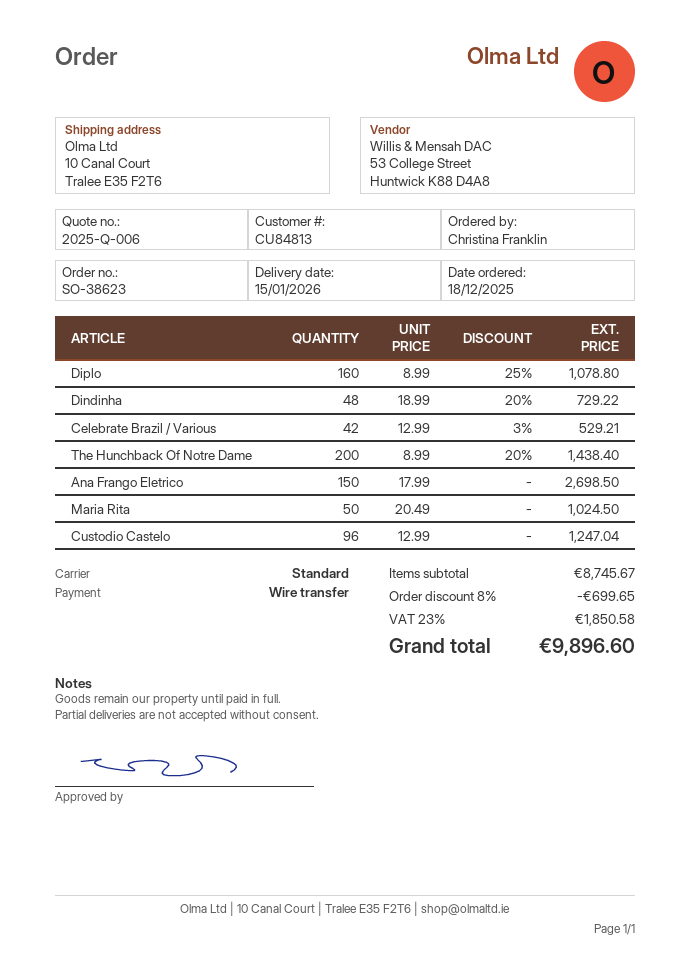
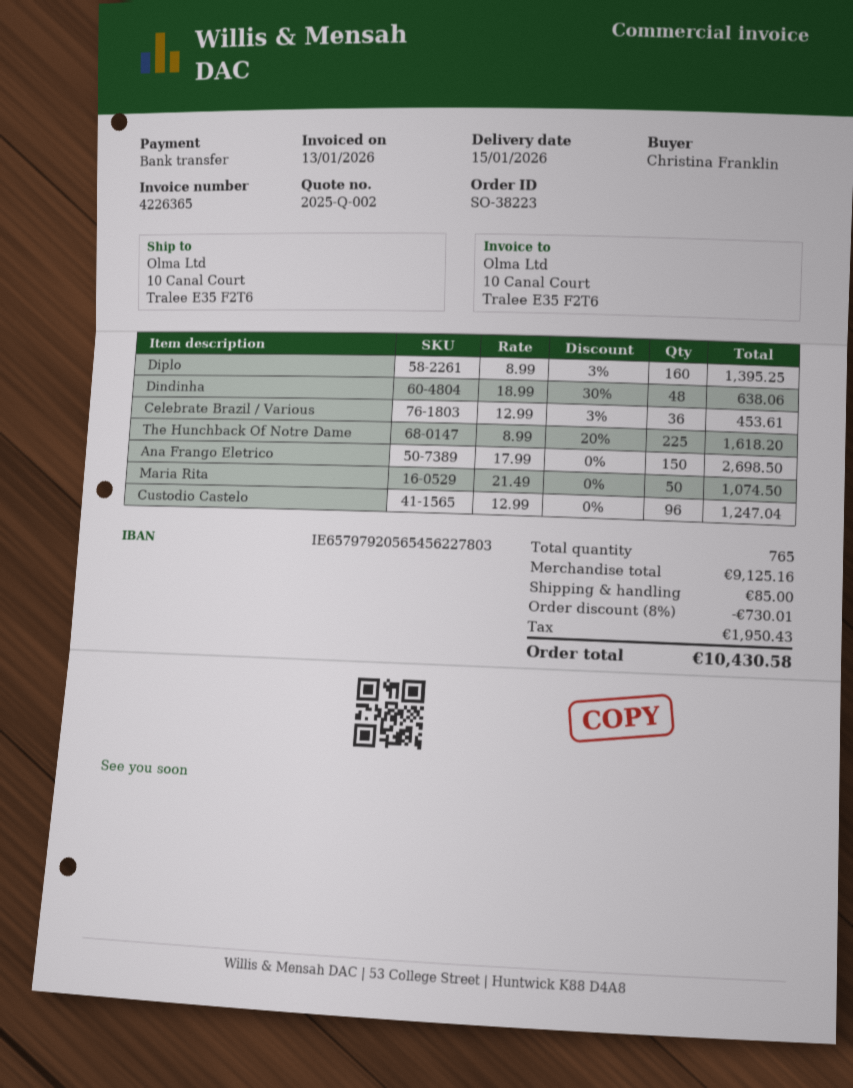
quote number: 2025-Q-006 -> 2025-Q-002
order number: SO-38623 -> SO-38223
Diplo: 160 x 8.99 - 25% = 1078.80 -> 160 x 8.99 - 3% = 1395.25
Dindinha: 48 x 18.99 - 20% = 729.22 -> 48 x 18.99 - 30% = 638.06
Celebrate Brazil / Various: 42 x 12.99 - 3% = 529.21 -> 36 x 12.99 - 3% = 453.61
The Hunchback Of Notre Dame: 200 x 8.99 - 20% = 1438.40 -> 225 x 8.99 - 20% = 1618.20
Maria Rita: 50 x 20.49 = 1024.50 -> 50 x 21.49 = 1074.50
subtotal: 8745.67 -> 9125.16
discount: 8% = 699.65 -> 8% = 730.01
shipping: none -> 85.00
tax: 1850.58 -> 1950.43
total: 9896.60 -> 10430.58

